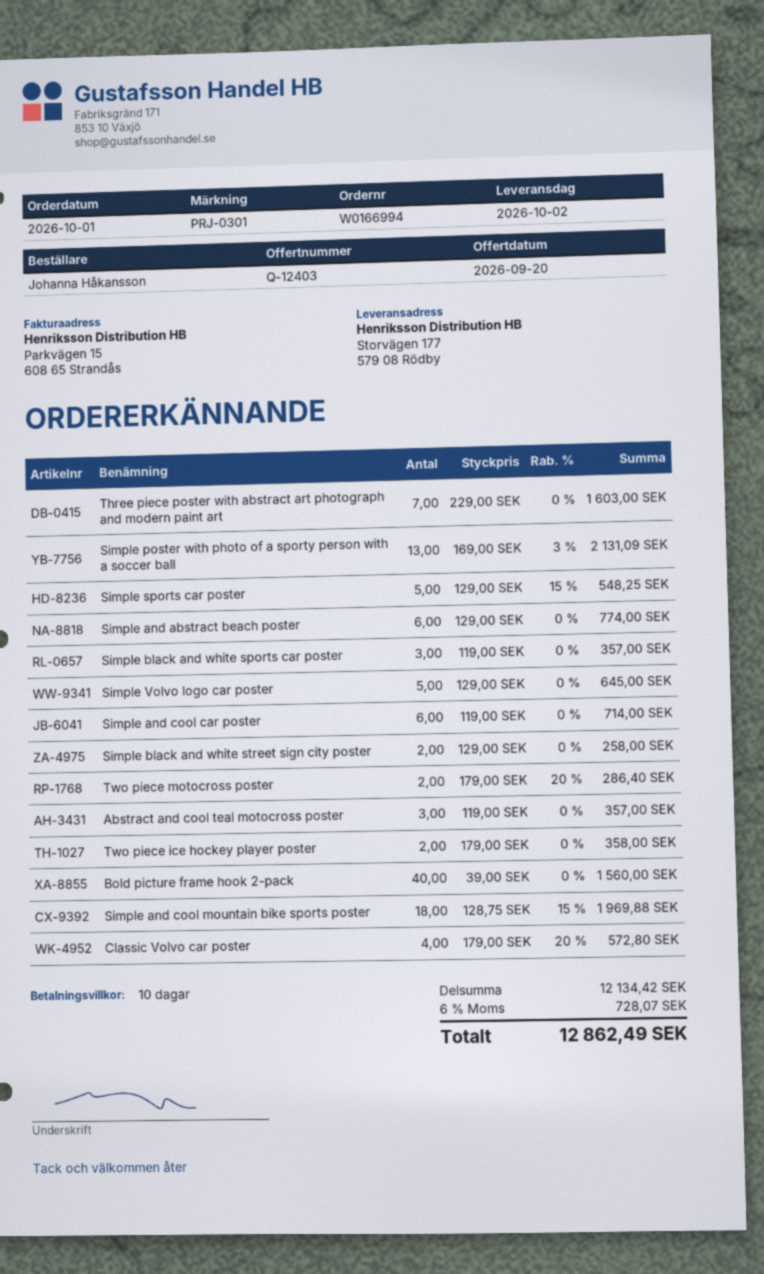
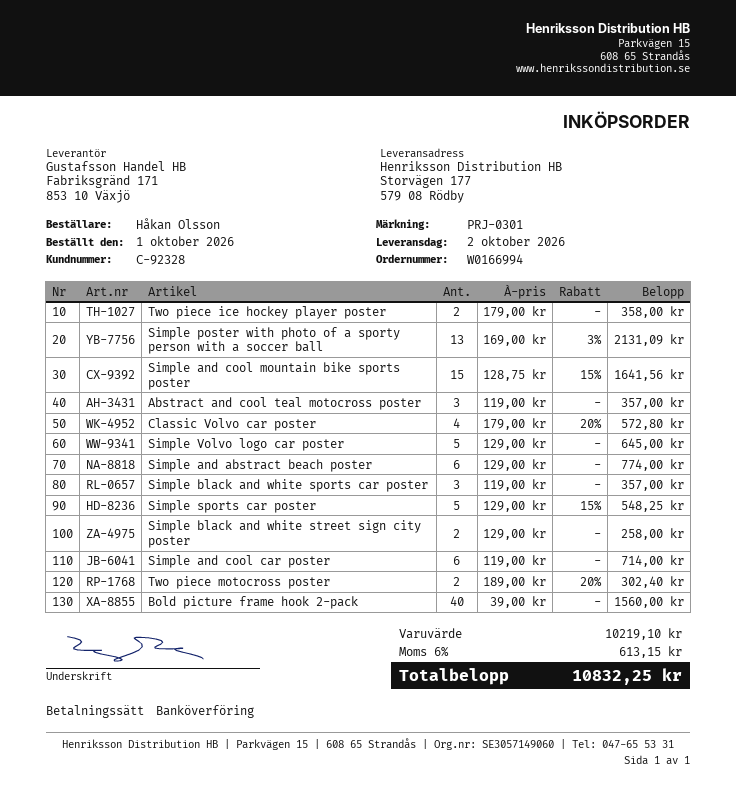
ordered by: Johanna Håkansson -> Håkan Olsson
Three piece poster with abstract art photograph and modern paint art: 7 x 229.00 = 1603.00 -> none
Two piece motocross poster: 2 x 179.00 - 20% = 286.40 -> 2 x 189.00 - 20% = 302.40
Simple and cool mountain bike sports poster: 18 x 128.75 - 15% = 1969.88 -> 15 x 128.75 - 15% = 1641.56
subtotal: 12134.42 -> 10219.10
tax: 6% = 728.07 -> 6% = 613.15
total: 12862.49 -> 10832.25

